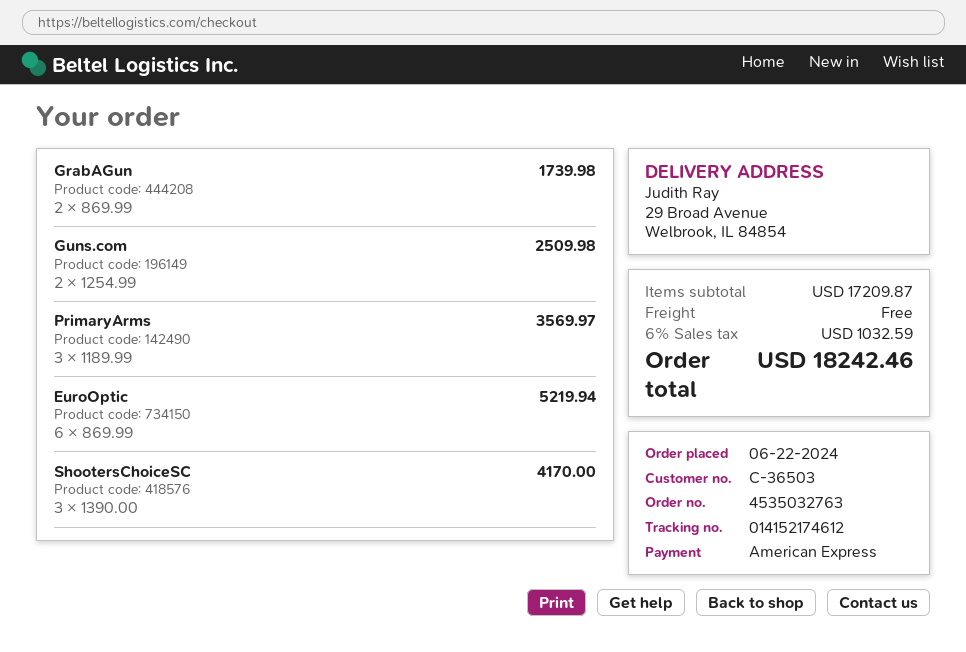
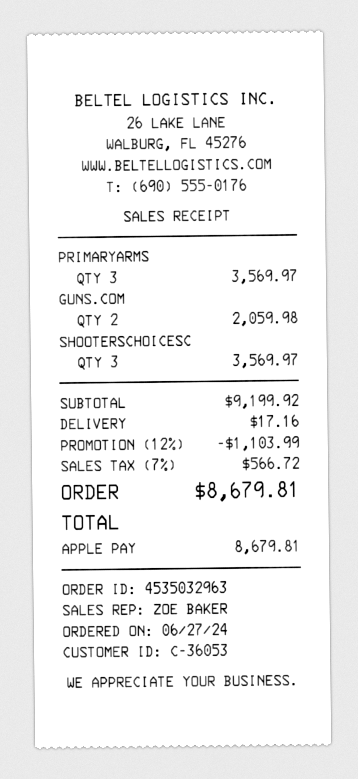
order number: 4535032763 -> 4535032963
order date: 2024-06-22 -> 2024-06-27
customer number: C-36503 -> C-36053
payment method: American Express -> Apple Pay
GrabAGun: 2 for 1739.98 -> none
Guns.com: 2 for 2509.98 -> 2 for 2059.98
EuroOptic: 6 for 5219.94 -> none
ShootersChoiceSC: 3 for 4170.00 -> 3 for 3569.97
subtotal: 17209.87 -> 9199.92
discount: none -> 12% = 1103.99
shipping: 0.00 -> 17.16
tax: 6% = 1032.59 -> 7% = 566.72
total: 18242.46 -> 8679.81

